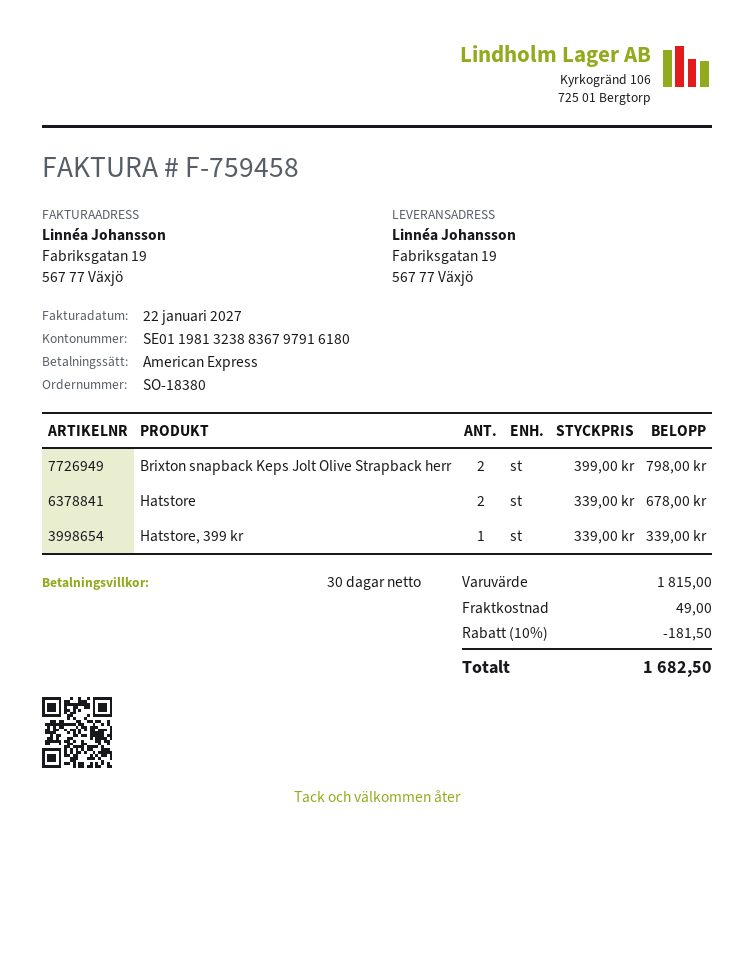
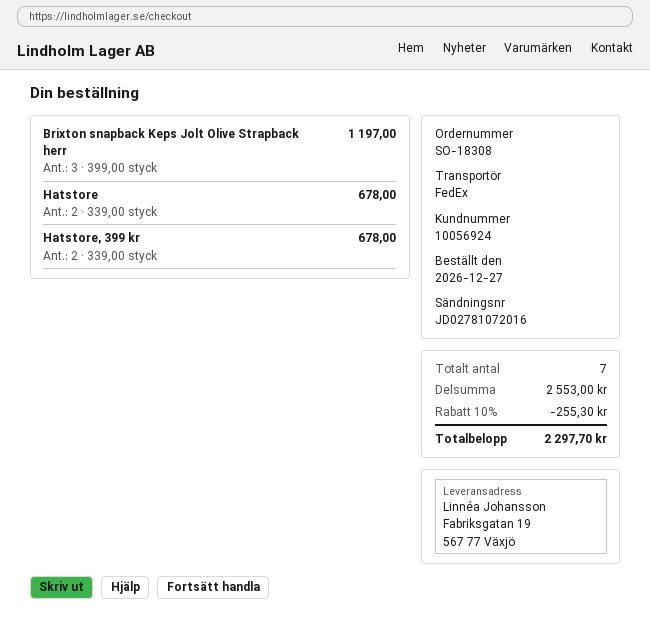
order number: SO-18380 -> SO-18308
Brixton snapback Keps Jolt Olive Strapback herr: 2 x 399.00 = 798.00 -> 3 x 399.00 = 1197.00
Hatstore, 399 kr: 1 x 339.00 = 339.00 -> 2 x 339.00 = 678.00
subtotal: 1815.00 -> 2553.00
discount: 10% = 181.50 -> 10% = 255.30
shipping: 49.00 -> none
total: 1682.50 -> 2297.70

